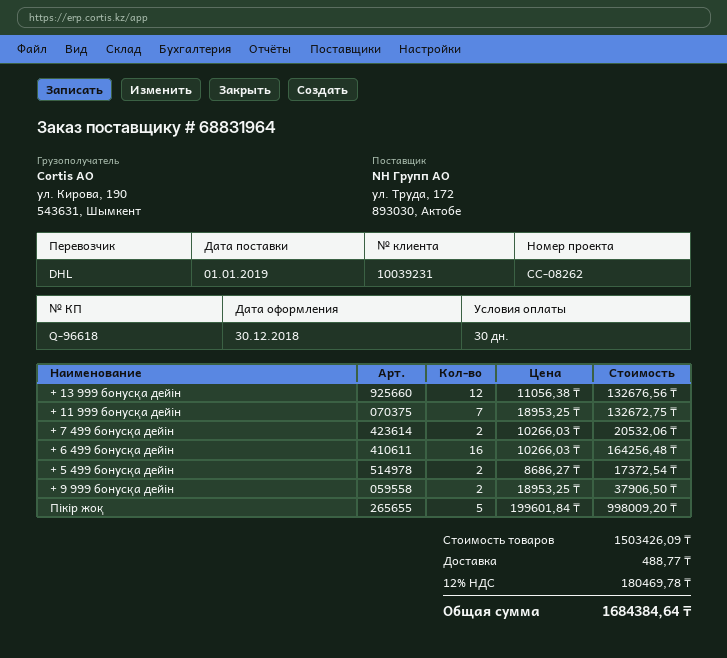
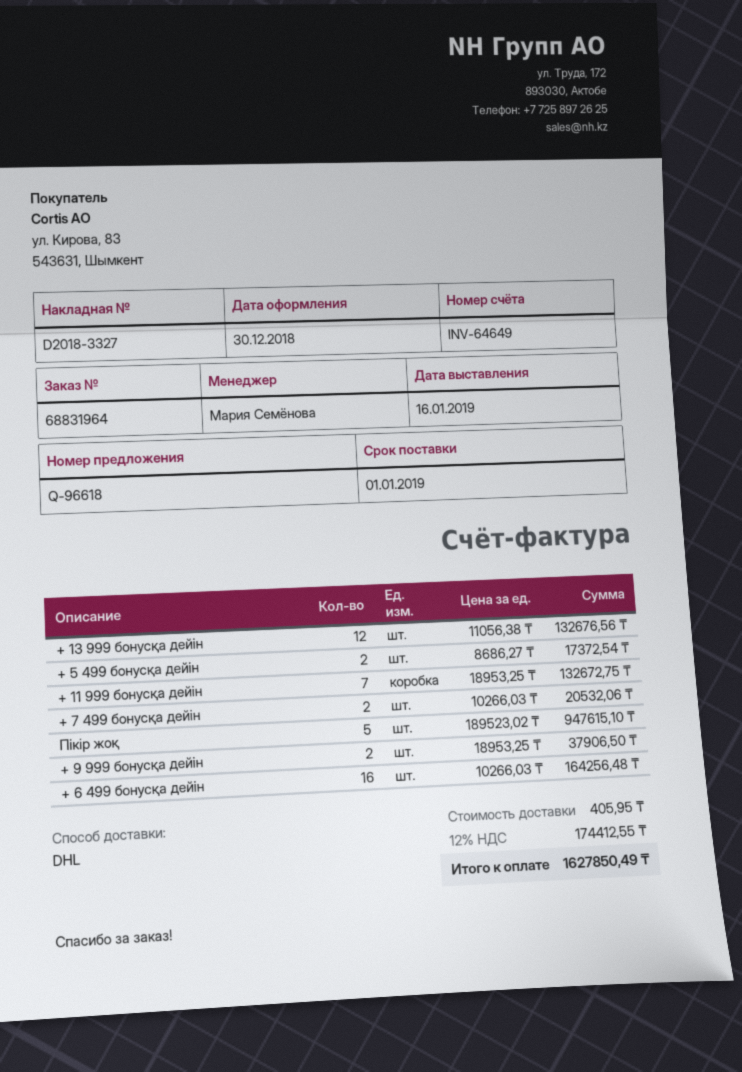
Пікір жоқ: 5 x 199601.84 = 998009.20 -> 5 x 189523.02 = 947615.10
shipping: 488.77 -> 405.95
tax: 12% = 180469.78 -> 12% = 174412.55
total: 1684384.64 -> 1627850.49

